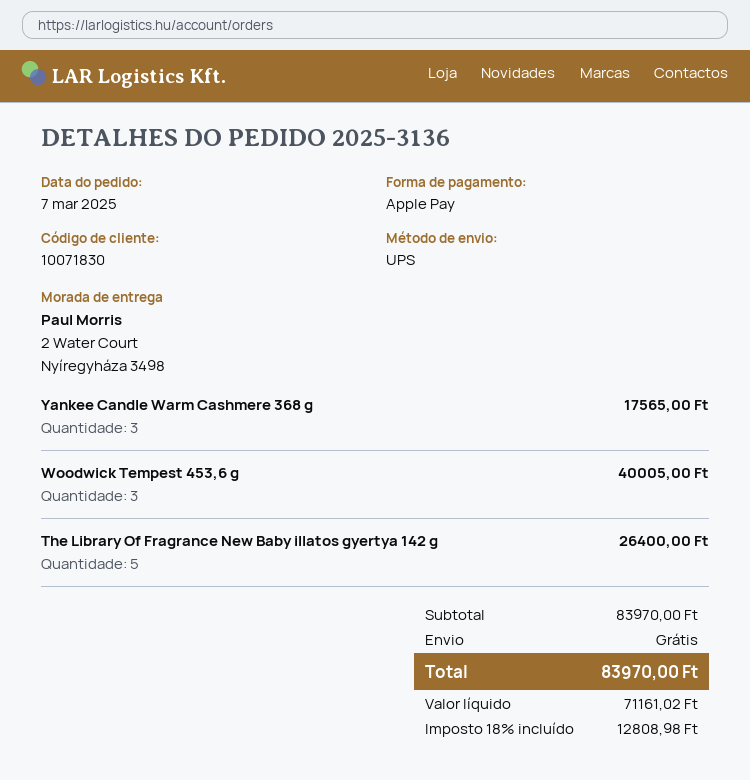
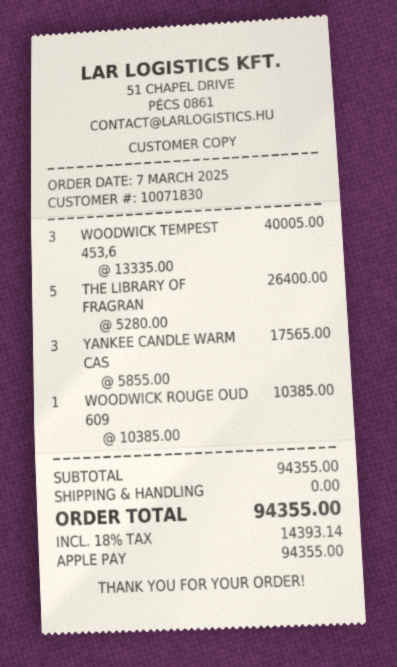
WOODWICK ROUGE OUD 609: none -> 1 for 10385.00
subtotal: 83970.00 -> 94355.00
tax: 18% = 12808.98 -> 18% = 14393.14
total: 83970.00 -> 94355.00

